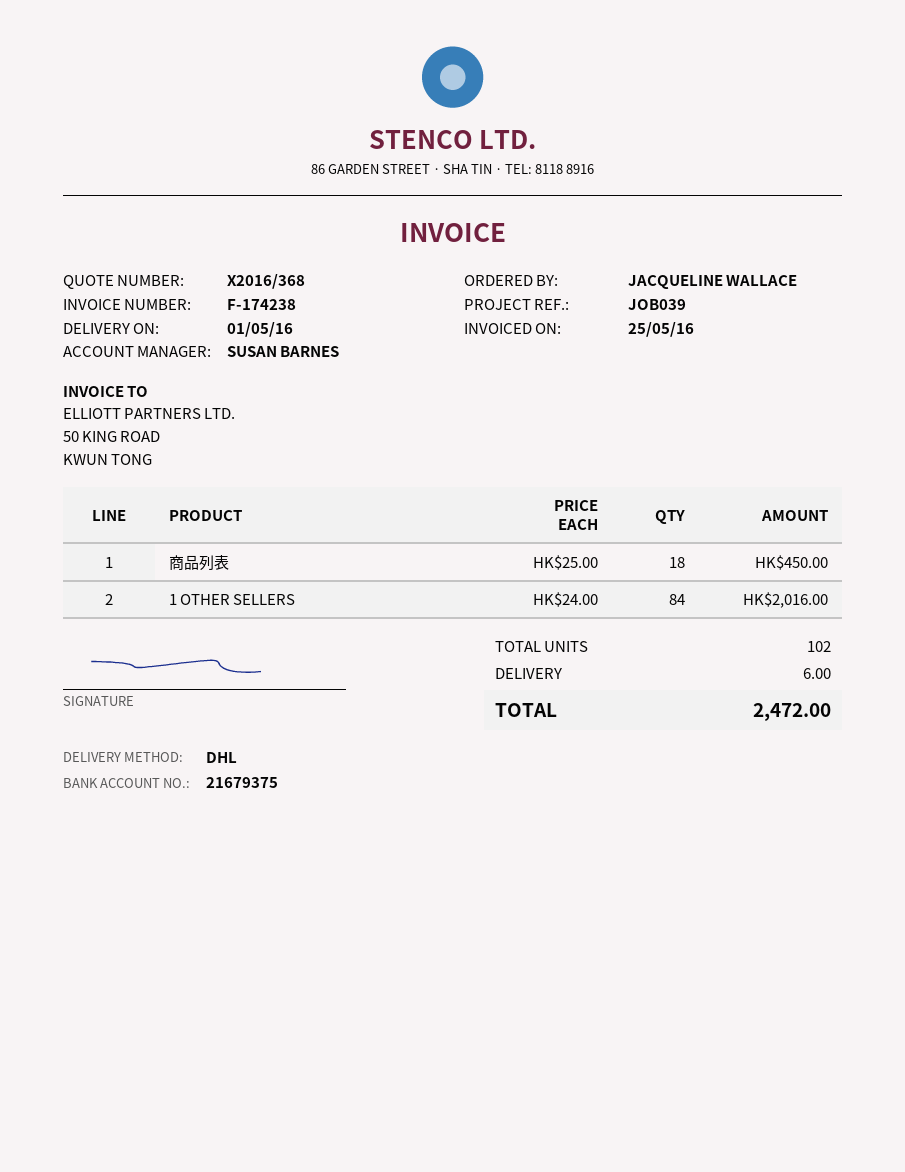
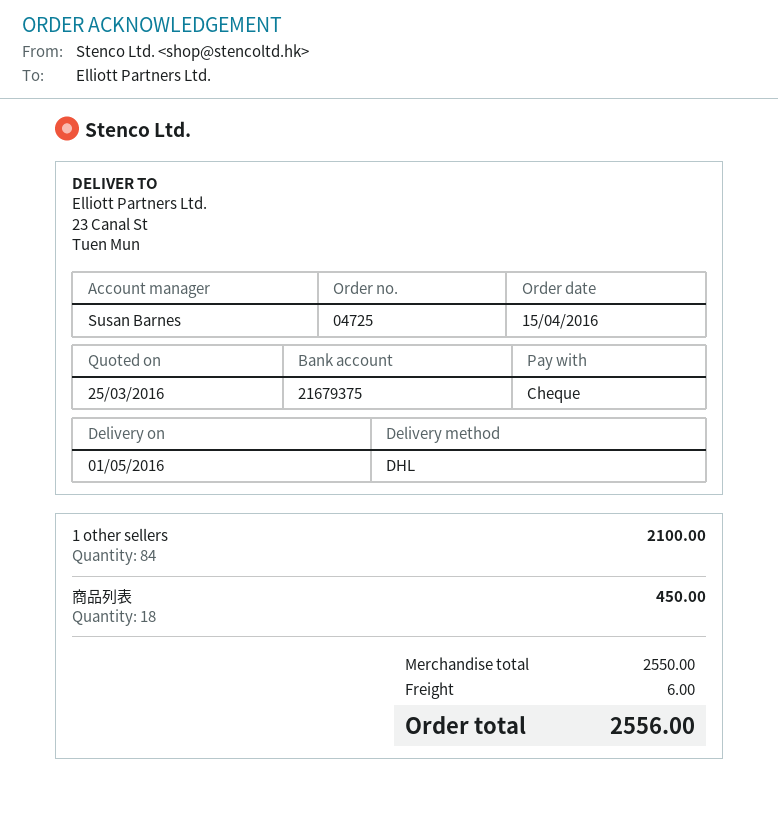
1 OTHER SELLERS: 84 for 2016.00 -> 84 for 2100.00
total: 2472.00 -> 2556.00

